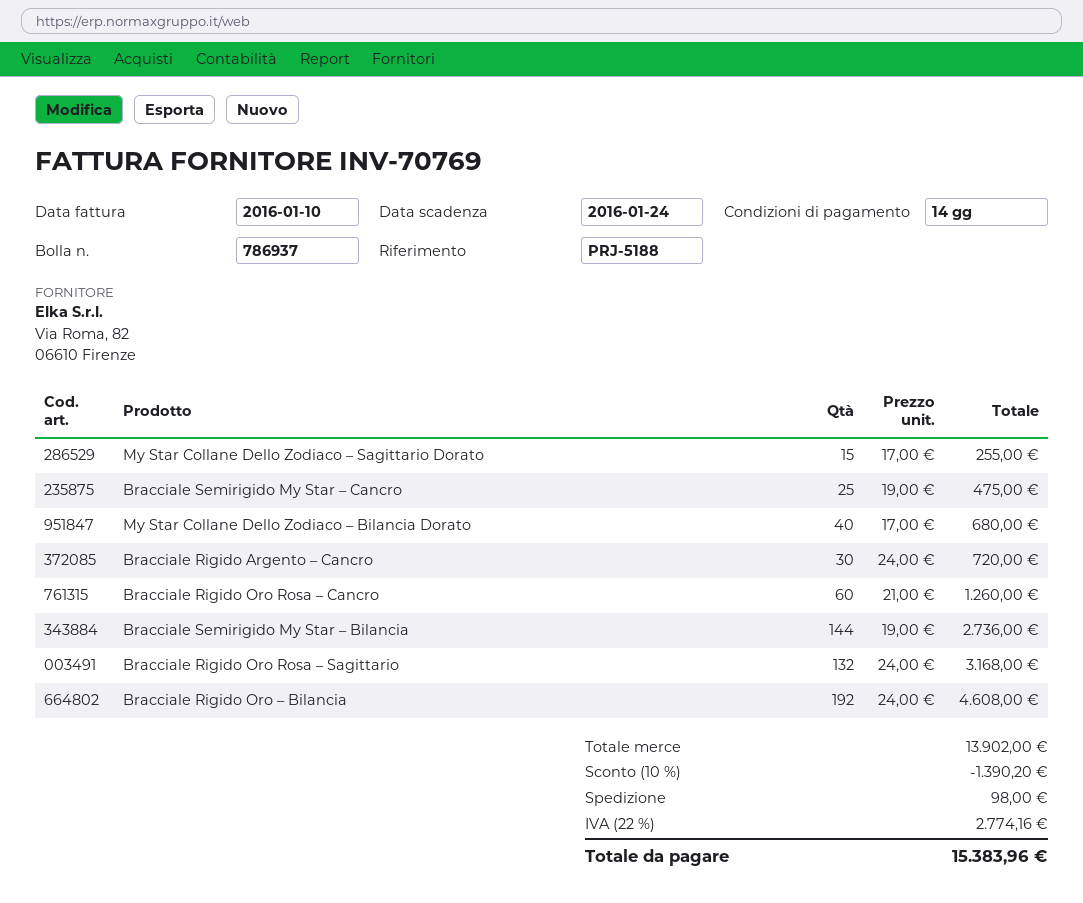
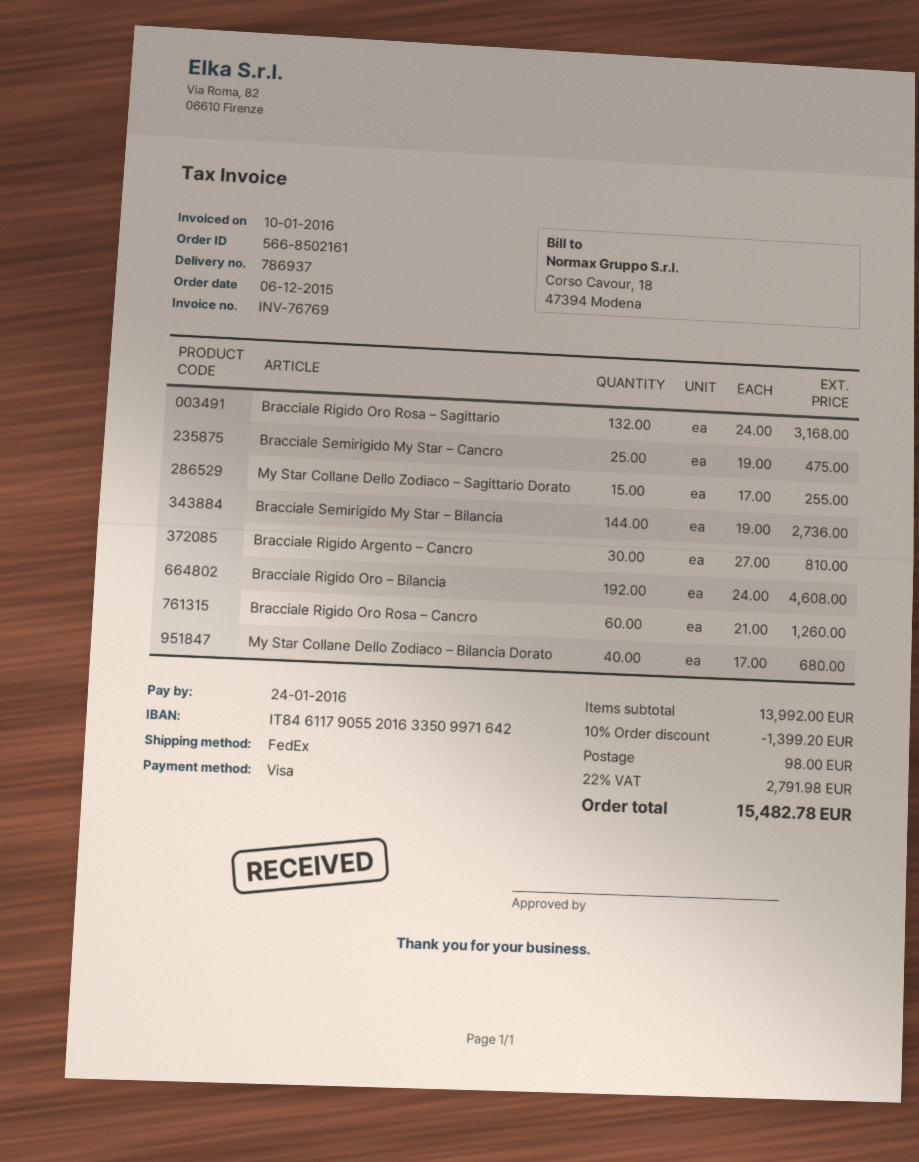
invoice number: INV-70769 -> INV-76769
Bracciale Rigido Argento – Cancro: 30 x 24.00 = 720.00 -> 30 x 27.00 = 810.00
subtotal: 13902.00 -> 13992.00
discount: 10% = 1390.20 -> 10% = 1399.20
tax: 22% = 2774.16 -> 22% = 2791.98
total: 15383.96 -> 15482.78

